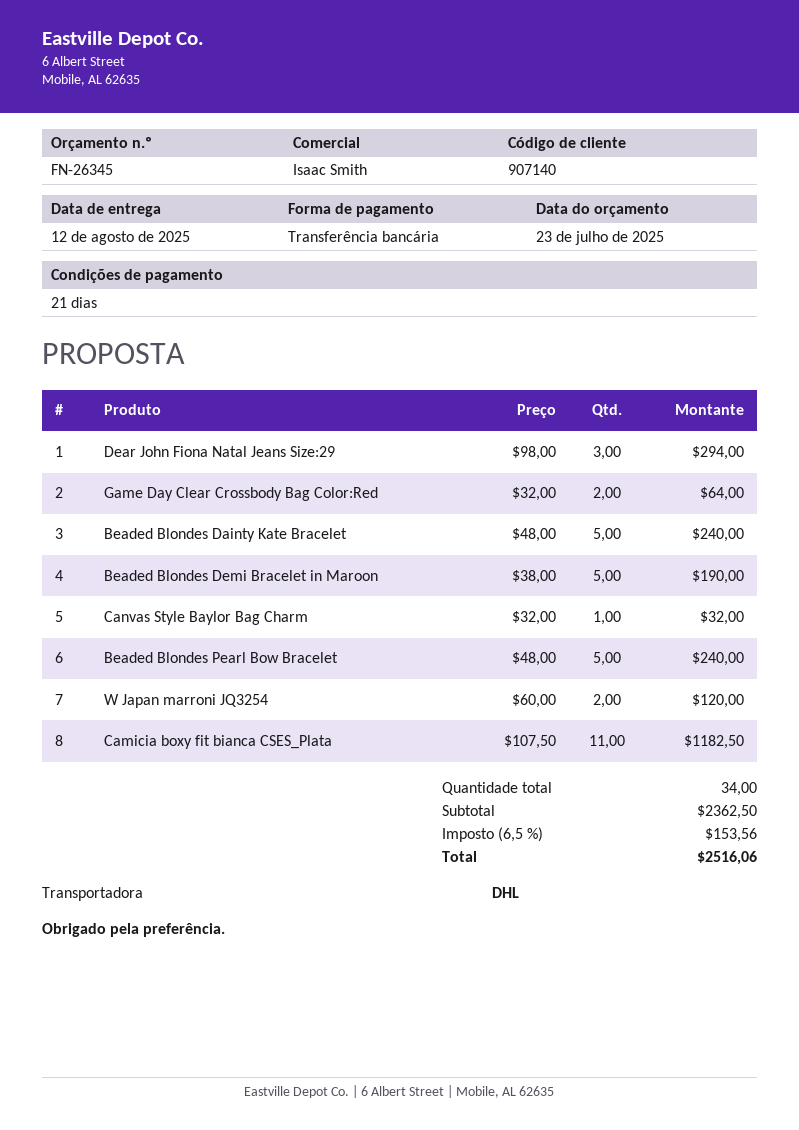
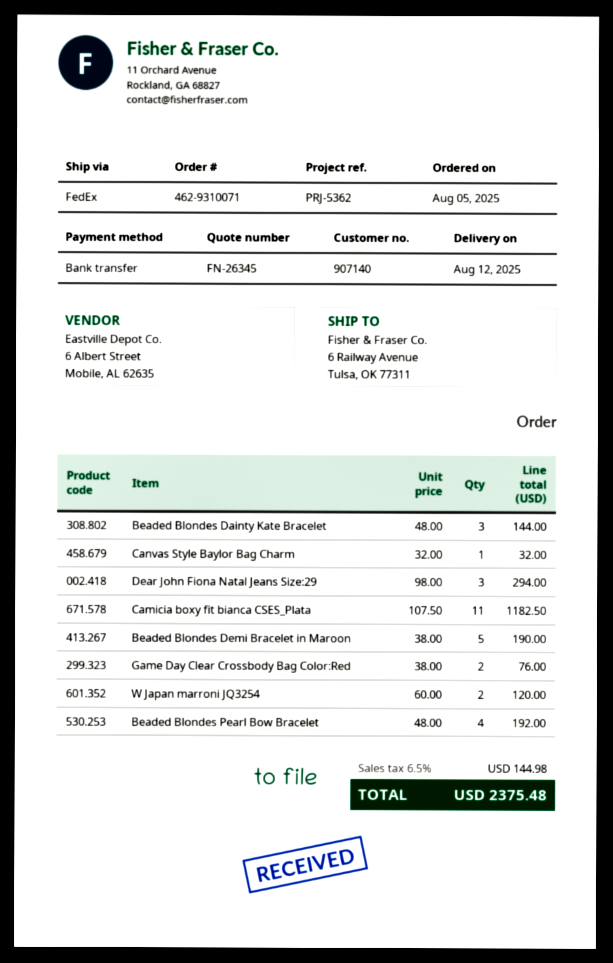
shipping method: DHL -> FedEx
Game Day Clear Crossbody Bag Color:Red: 2 x 32.00 = 64.00 -> 2 x 38.00 = 76.00
Beaded Blondes Dainty Kate Bracelet: 5 x 48.00 = 240.00 -> 3 x 48.00 = 144.00
Beaded Blondes Pearl Bow Bracelet: 5 x 48.00 = 240.00 -> 4 x 48.00 = 192.00
tax: 6.5% = 153.56 -> 6.5% = 144.98
total: 2516.06 -> 2375.48

